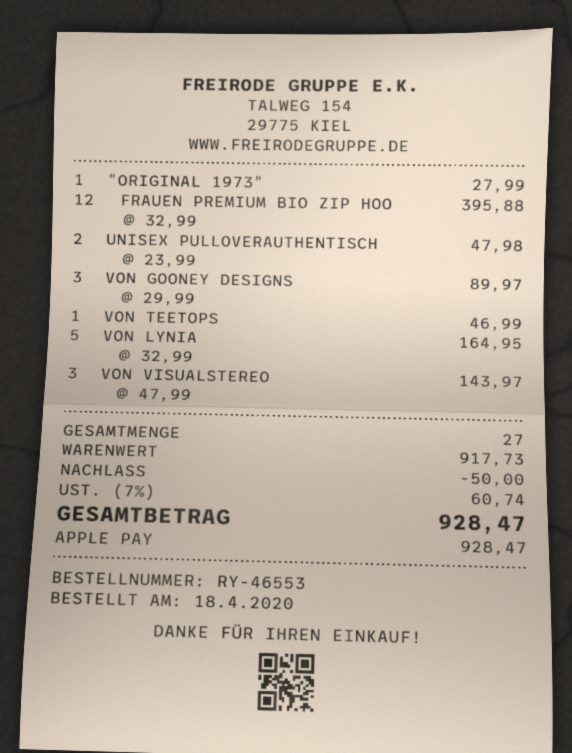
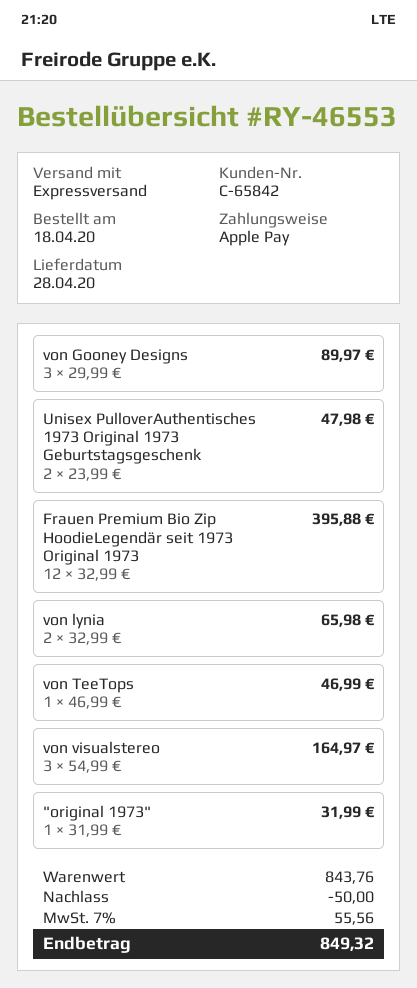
"ORIGINAL 1973": 1 x 27.99 = 27.99 -> 1 x 31.99 = 31.99
VON LYNIA: 5 x 32.99 = 164.95 -> 2 x 32.99 = 65.98
VON VISUALSTEREO: 3 x 47.99 = 143.97 -> 3 x 54.99 = 164.97
subtotal: 917.73 -> 843.76
tax: 7% = 60.74 -> 7% = 55.56
total: 928.47 -> 849.32

